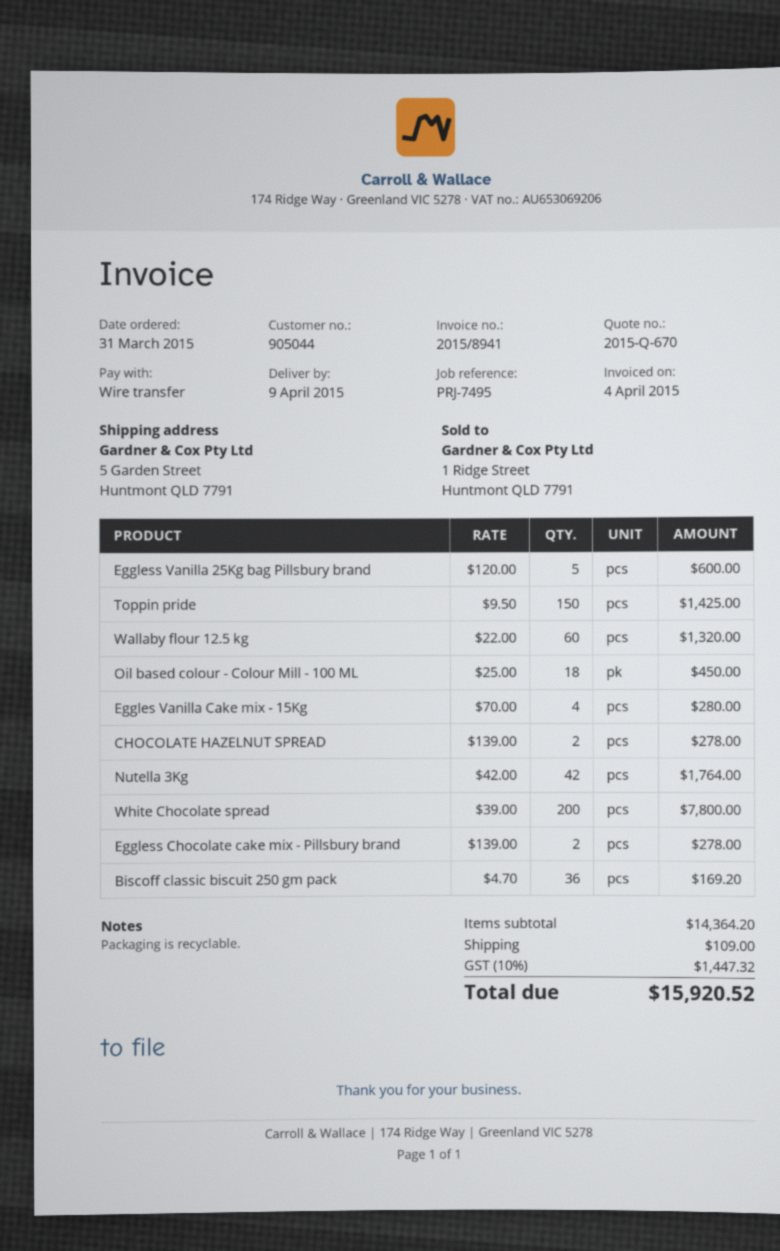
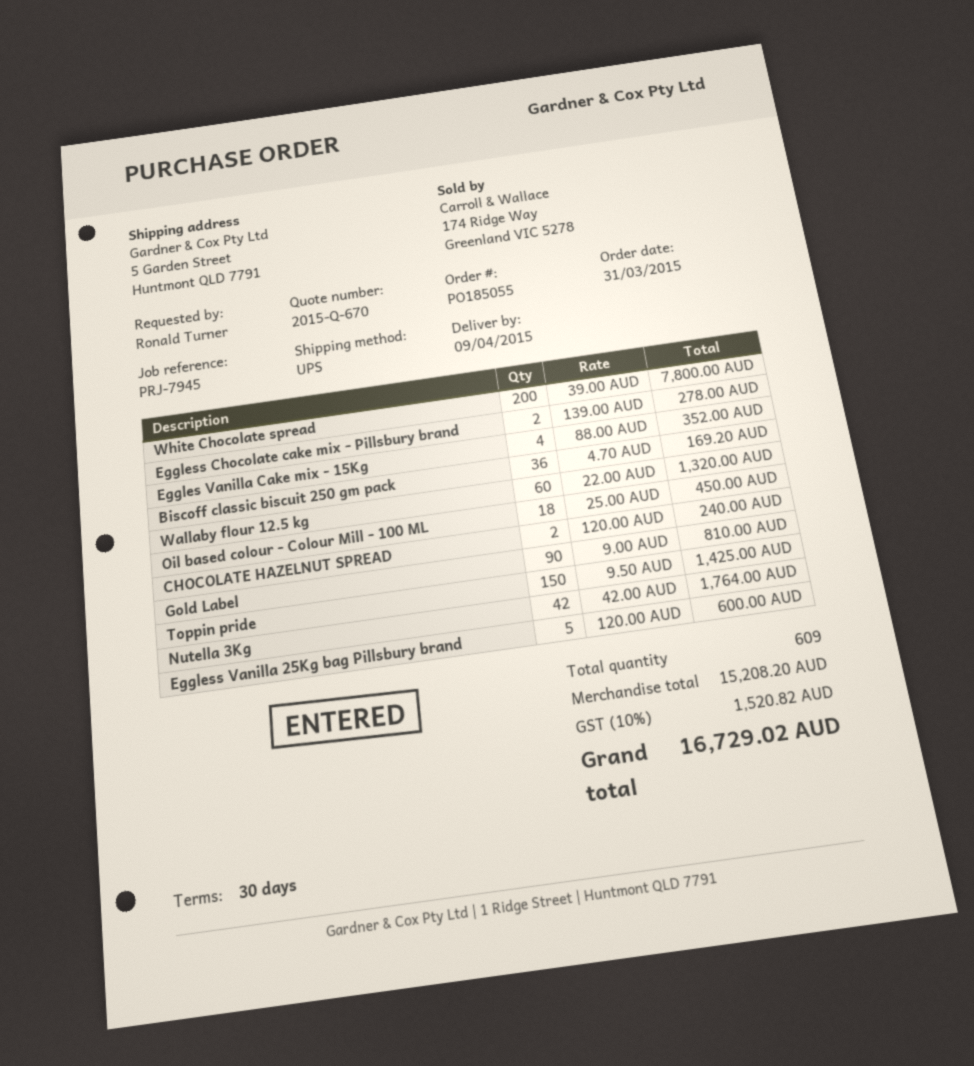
reference: PRJ-7495 -> PRJ-7945
Eggles Vanilla Cake mix - 15Kg: 4 x 70.00 = 280.00 -> 4 x 88.00 = 352.00
CHOCOLATE HAZELNUT SPREAD: 2 x 139.00 = 278.00 -> 2 x 120.00 = 240.00
Gold Label: none -> 90 x 9.00 = 810.00
subtotal: 14364.20 -> 15208.20
shipping: 109.00 -> none
tax: 10% = 1447.32 -> 10% = 1520.82
total: 15920.52 -> 16729.02

